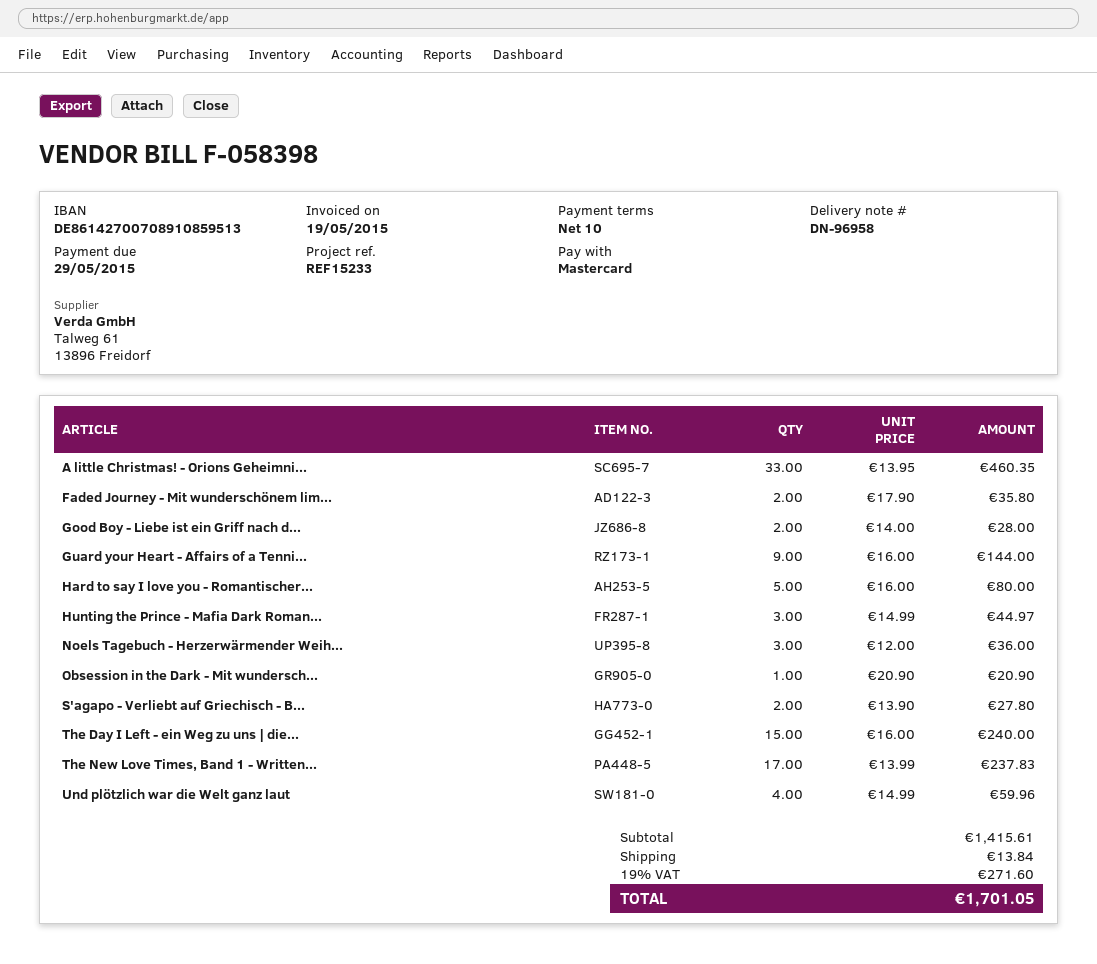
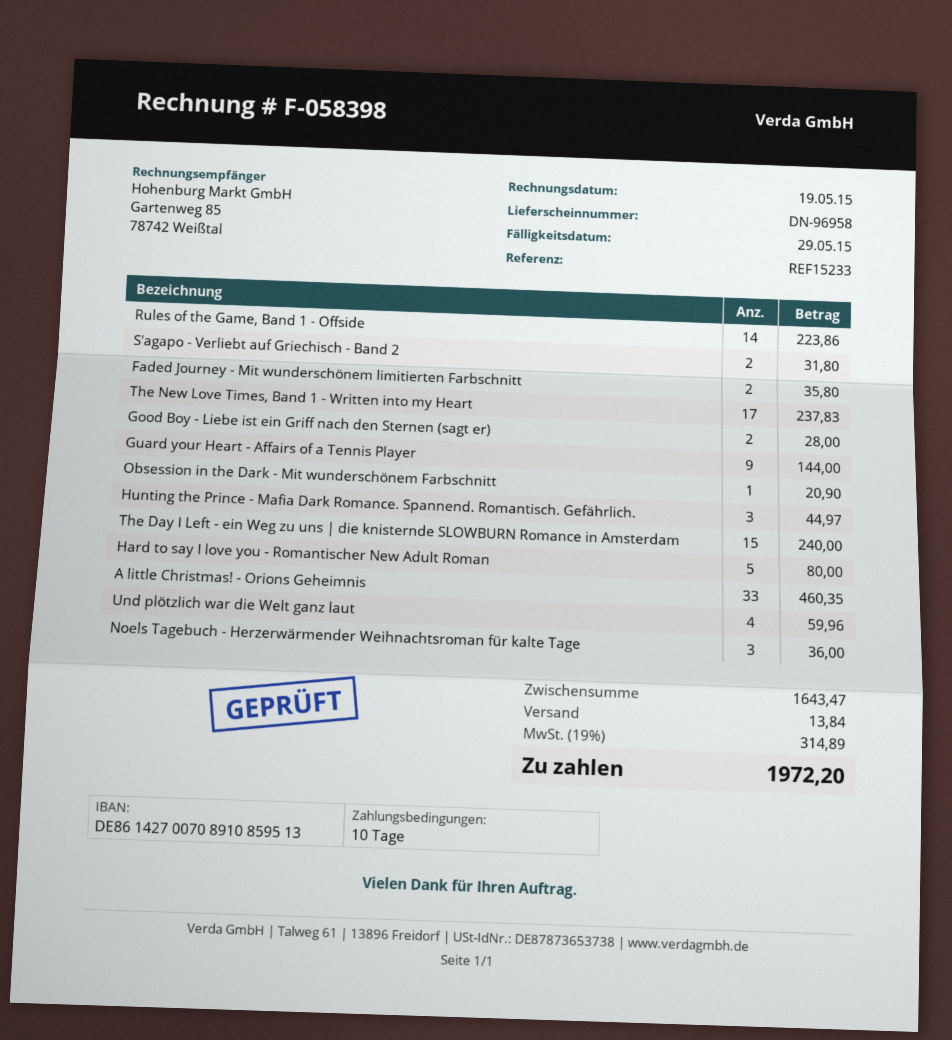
S'agapo - Verliebt auf Griechisch - B...: 2 for 27.80 -> 2 for 31.80
Rules of the Game, Band 1 - Offside: none -> 14 for 223.86
subtotal: 1415.61 -> 1643.47
tax: 19% = 271.60 -> 19% = 314.89
total: 1701.05 -> 1972.20

